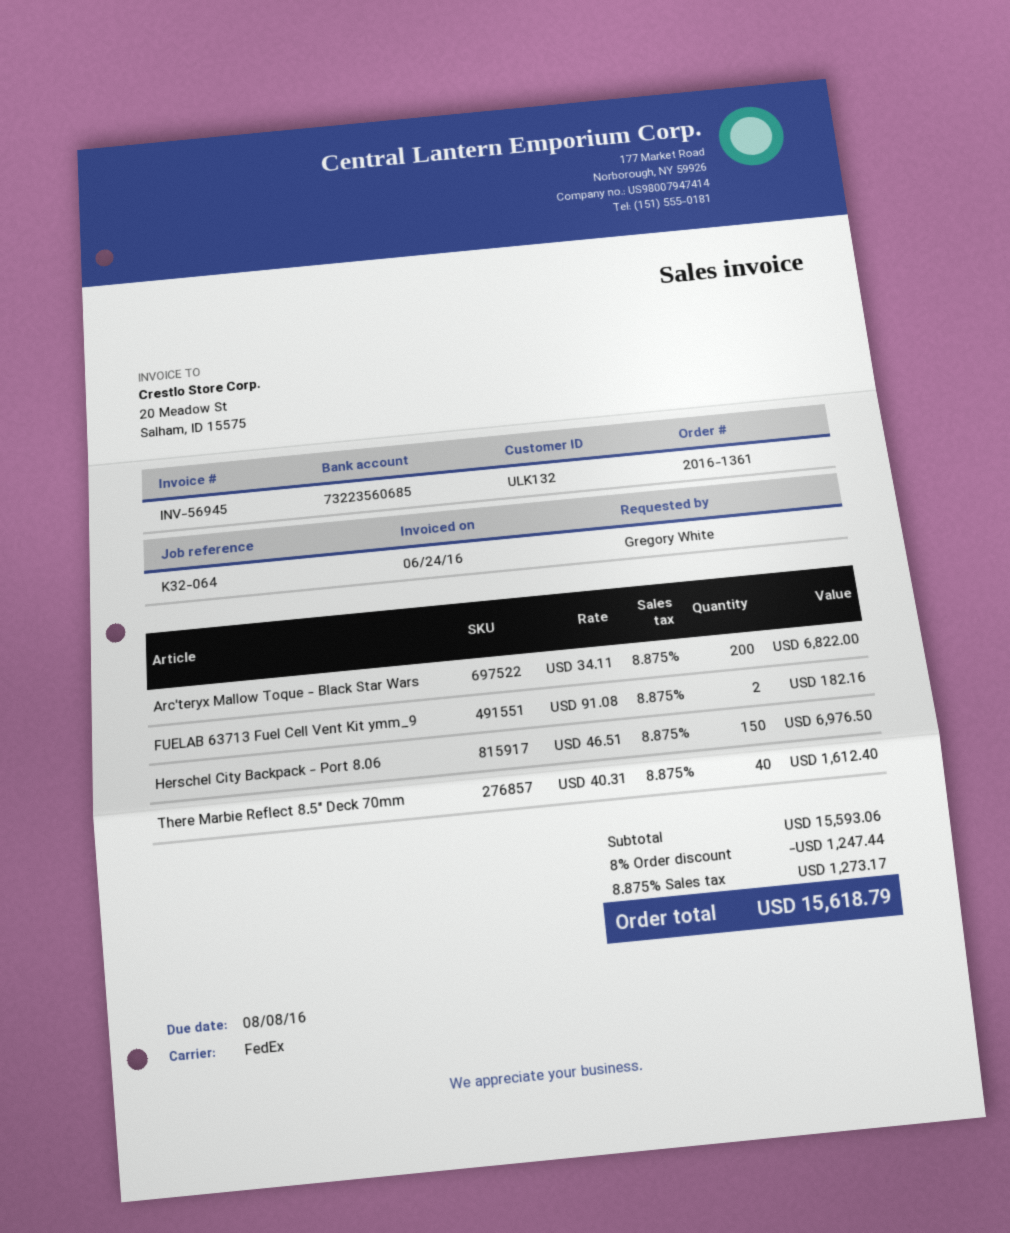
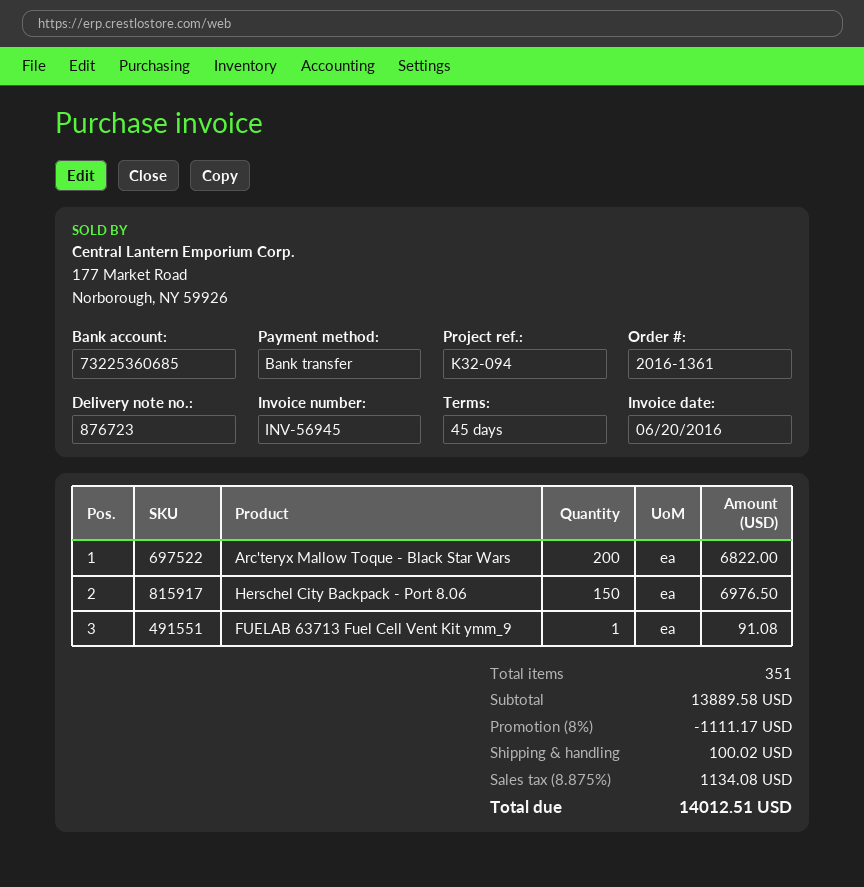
invoice date: 2016-06-24 -> 2016-06-20
reference: K32-064 -> K32-094
bank account: 73223560685 -> 73225360685
FUELAB 63713 Fuel Cell Vent Kit ymm_9: 2 for 182.16 -> 1 for 91.08
There Marbie Reflect 8.5" Deck 70mm: 40 for 1612.40 -> none
subtotal: 15593.06 -> 13889.58
discount: 8% = 1247.44 -> 8% = 1111.17
shipping: none -> 100.02
tax: 8.875% = 1273.17 -> 8.875% = 1134.08
total: 15618.79 -> 14012.51

